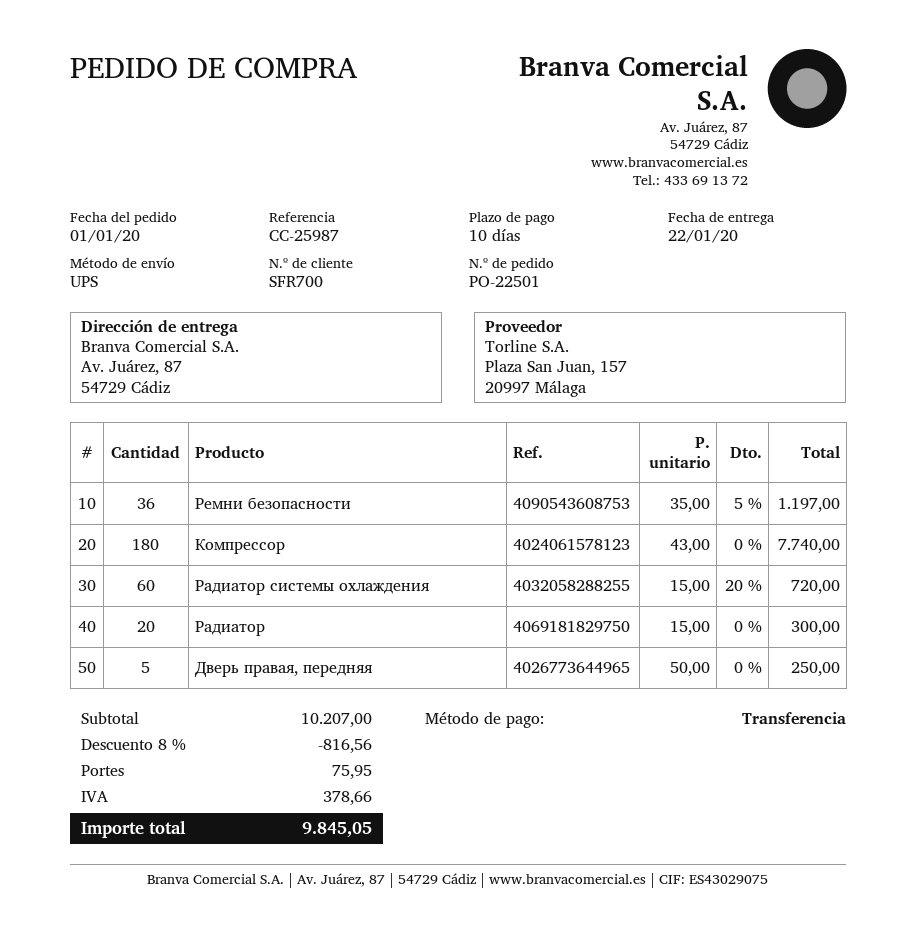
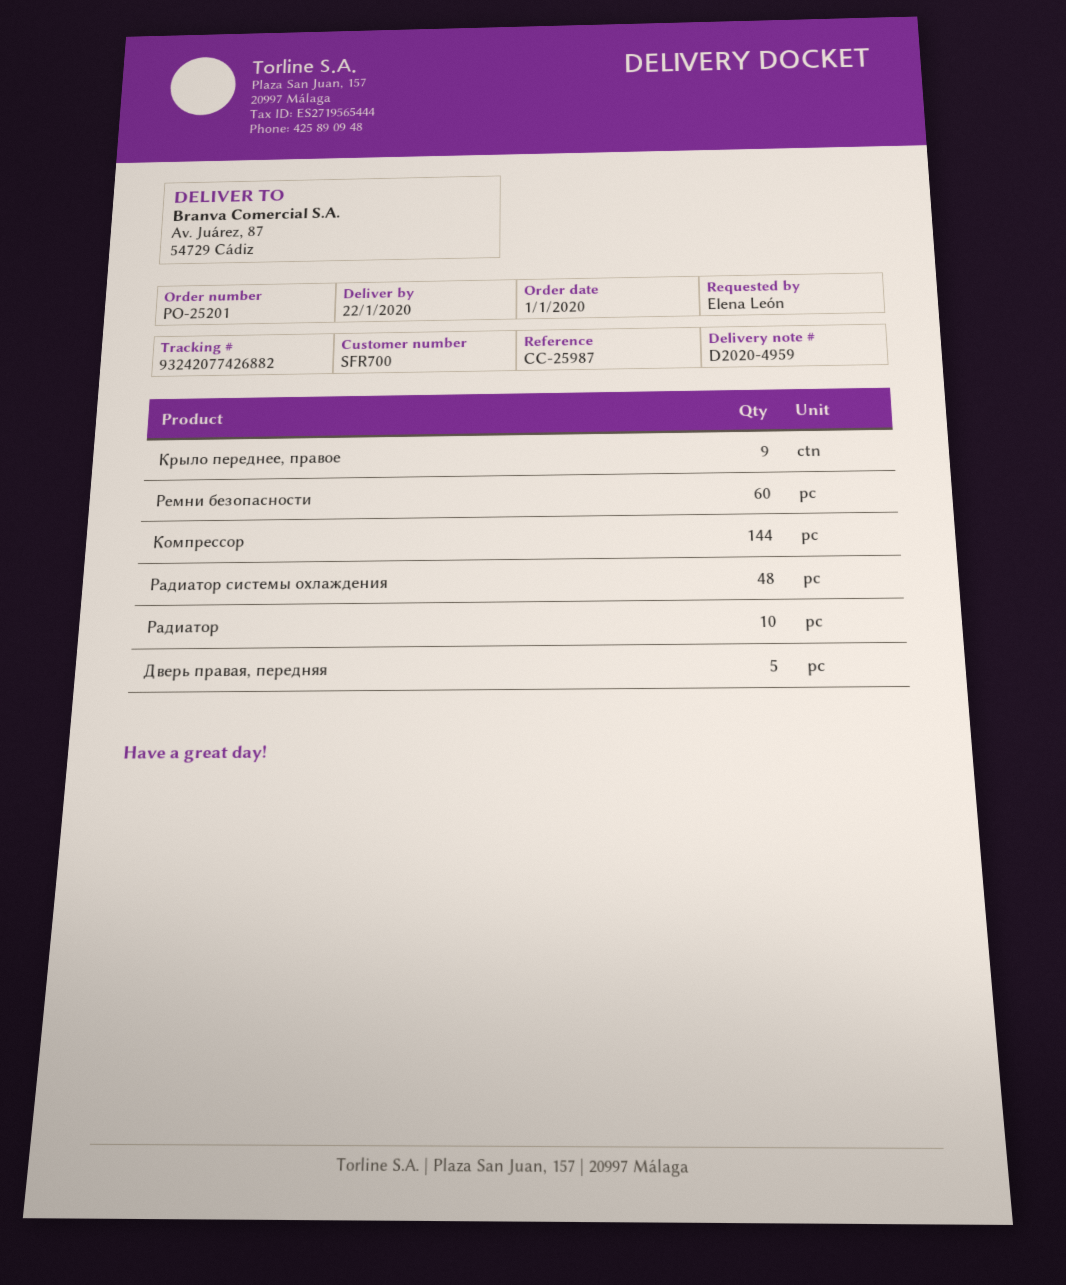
order number: PO-22501 -> PO-25201
Ремни безопасности: 36 -> 60
Компрессор: 180 -> 144
Радиатор системы охлаждения: 60 -> 48
Радиатор: 20 -> 10
Крыло переднее, правое: none -> 9

